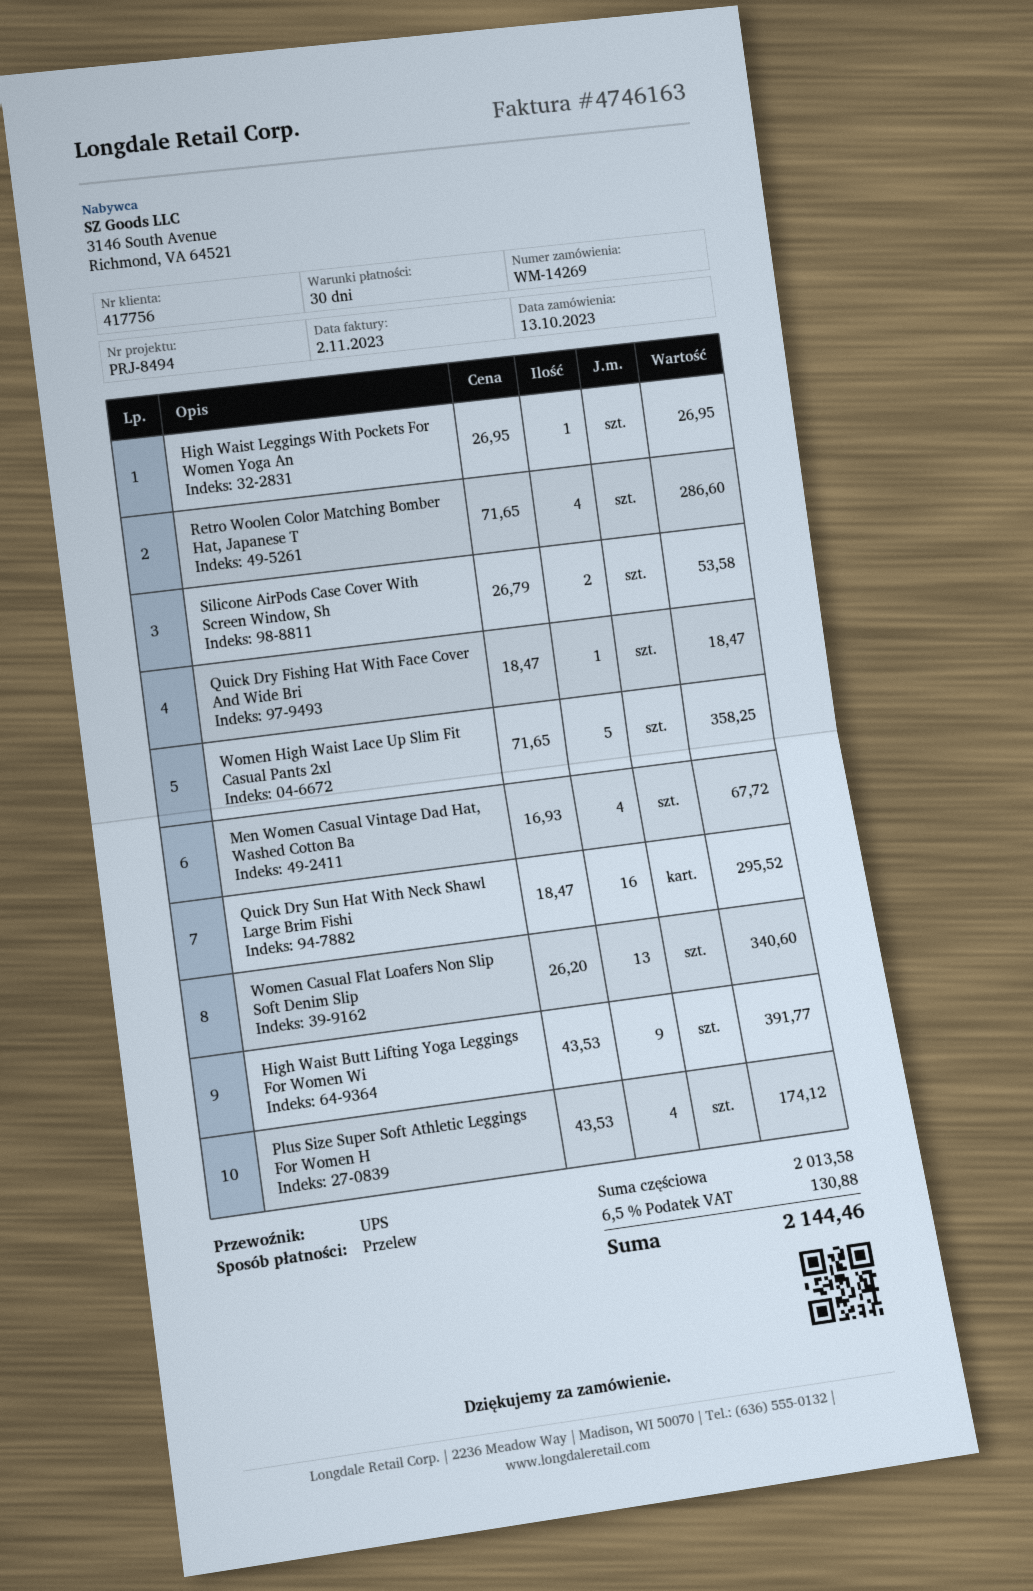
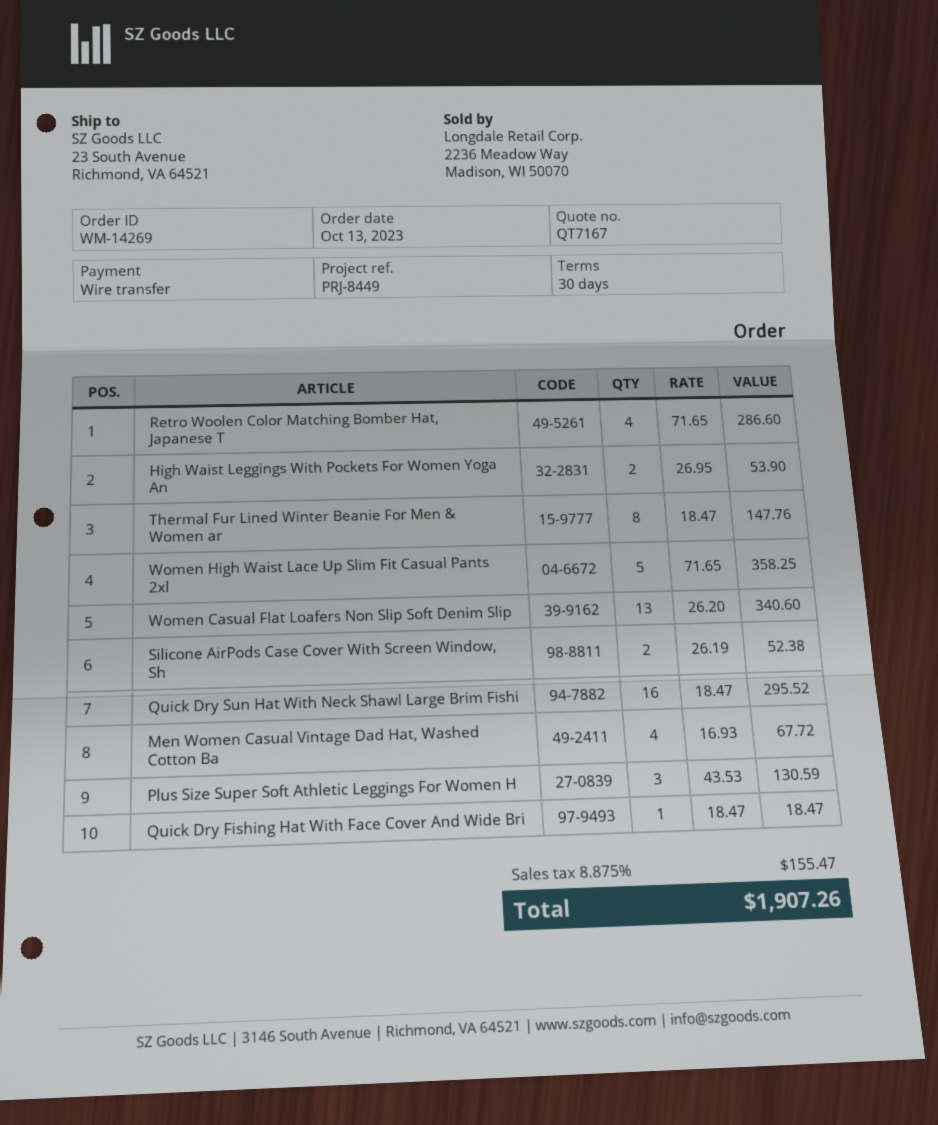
reference: PRJ-8494 -> PRJ-8449
High Waist Leggings With Pockets For Women Yoga An: 1 x 26.95 = 26.95 -> 2 x 26.95 = 53.90
Silicone AirPods Case Cover With Screen Window, Sh: 2 x 26.79 = 53.58 -> 2 x 26.19 = 52.38
High Waist Butt Lifting Yoga Leggings For Women Wi: 9 x 43.53 = 391.77 -> none
Plus Size Super Soft Athletic Leggings For Women H: 4 x 43.53 = 174.12 -> 3 x 43.53 = 130.59
Thermal Fur Lined Winter Beanie For Men & Women ar: none -> 8 x 18.47 = 147.76
tax: 6.5% = 130.88 -> 8.875% = 155.47
total: 2144.46 -> 1907.26

